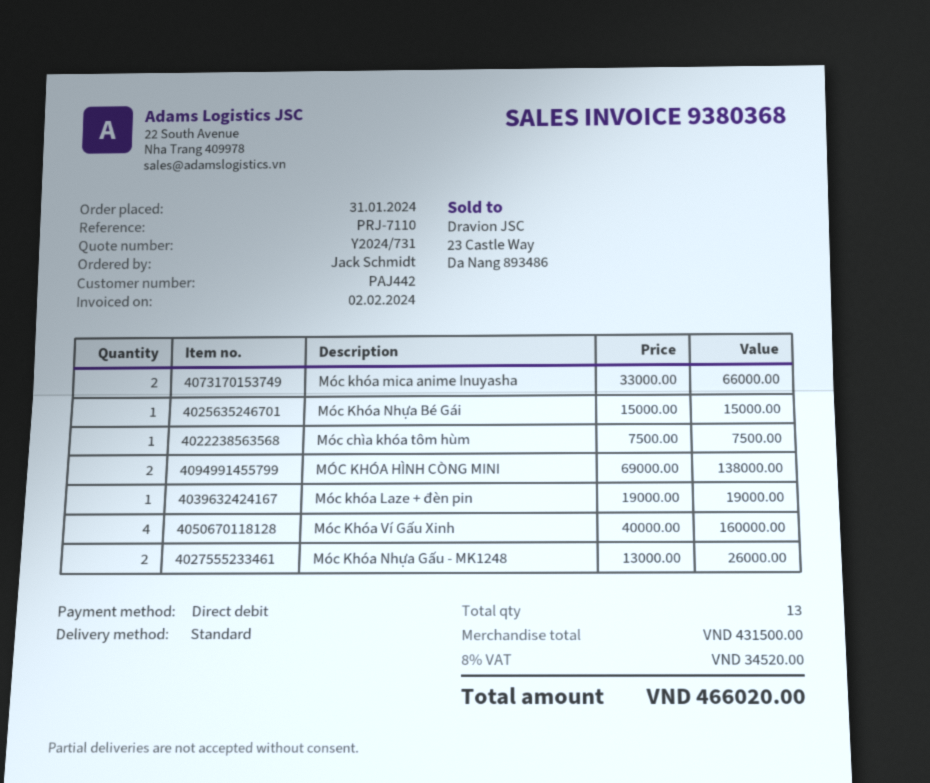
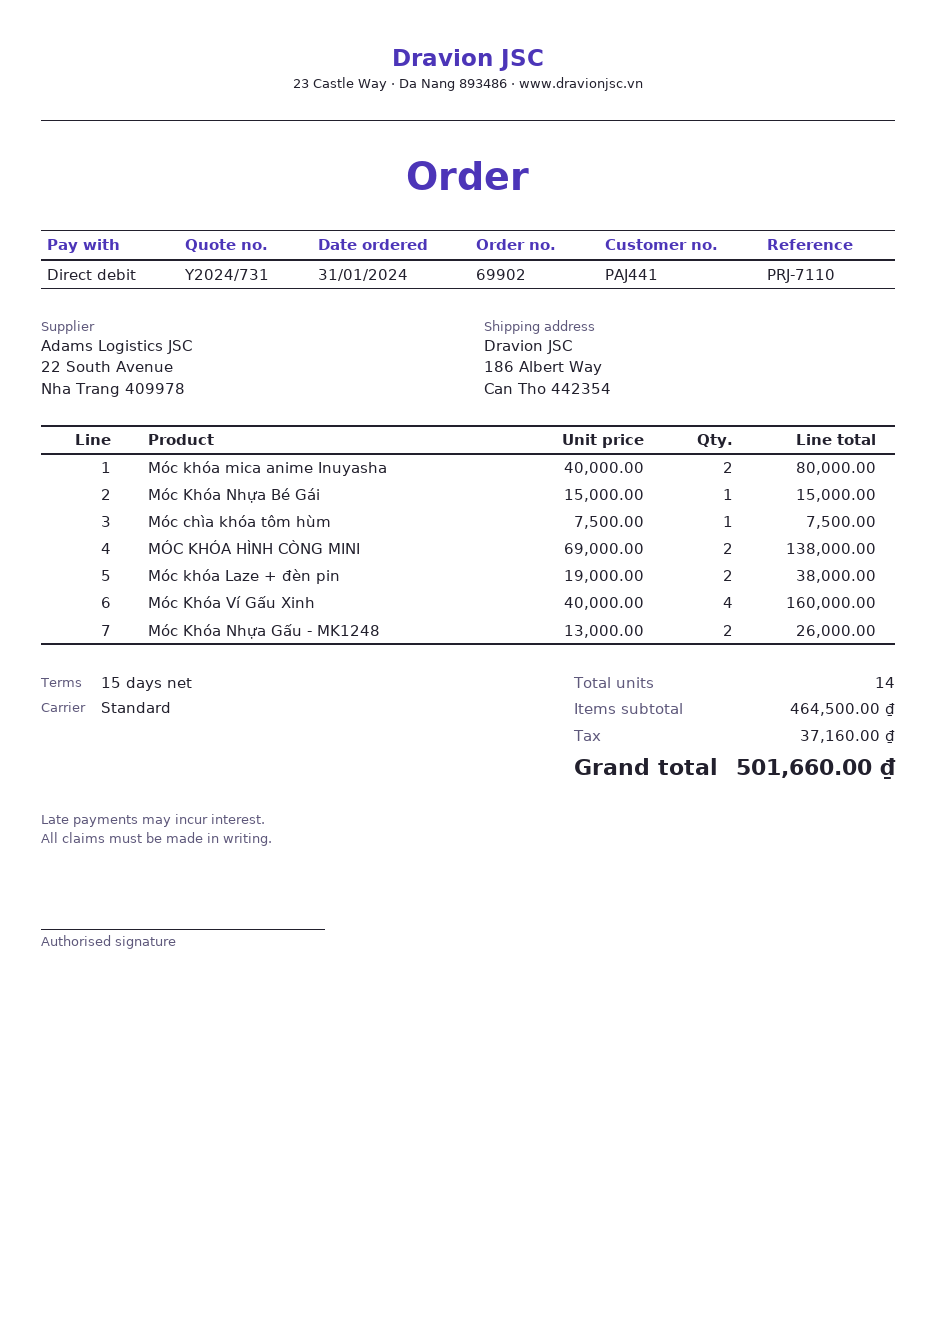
customer number: PAJ442 -> PAJ441
Móc khóa mica anime Inuyasha: 2 x 33000.00 = 66000.00 -> 2 x 40000.00 = 80000.00
Móc khóa Laze + đèn pin: 1 x 19000.00 = 19000.00 -> 2 x 19000.00 = 38000.00
total quantity: 13 -> 14
subtotal: 431500.00 -> 464500.00
tax: 34520.00 -> 37160.00
total: 466020.00 -> 501660.00

